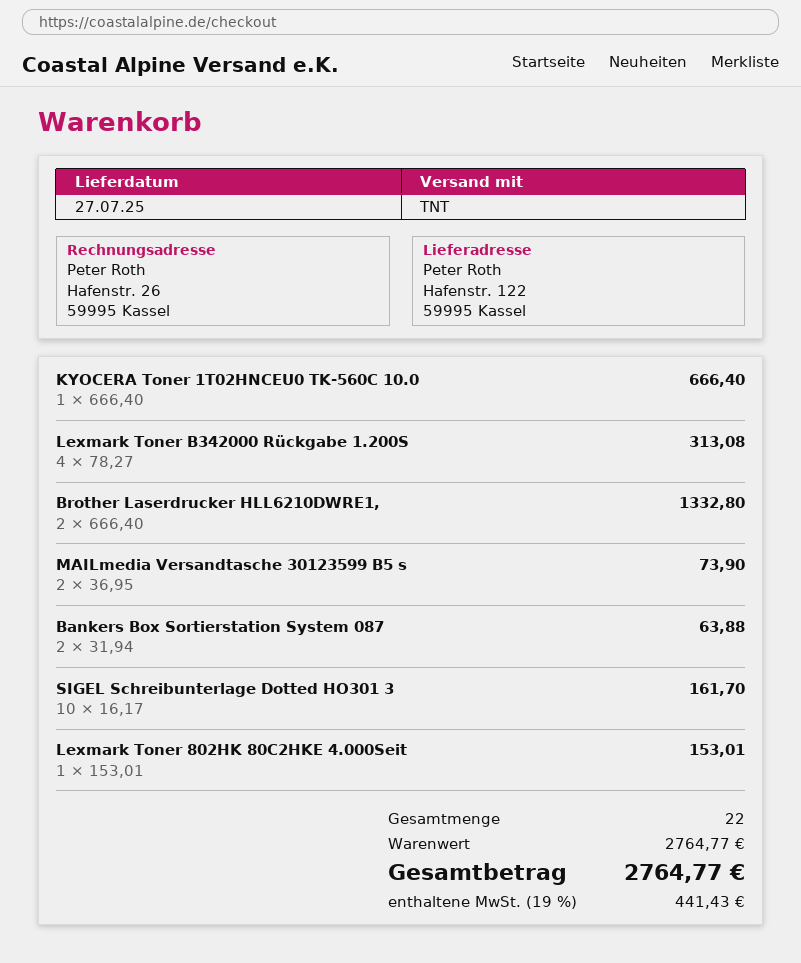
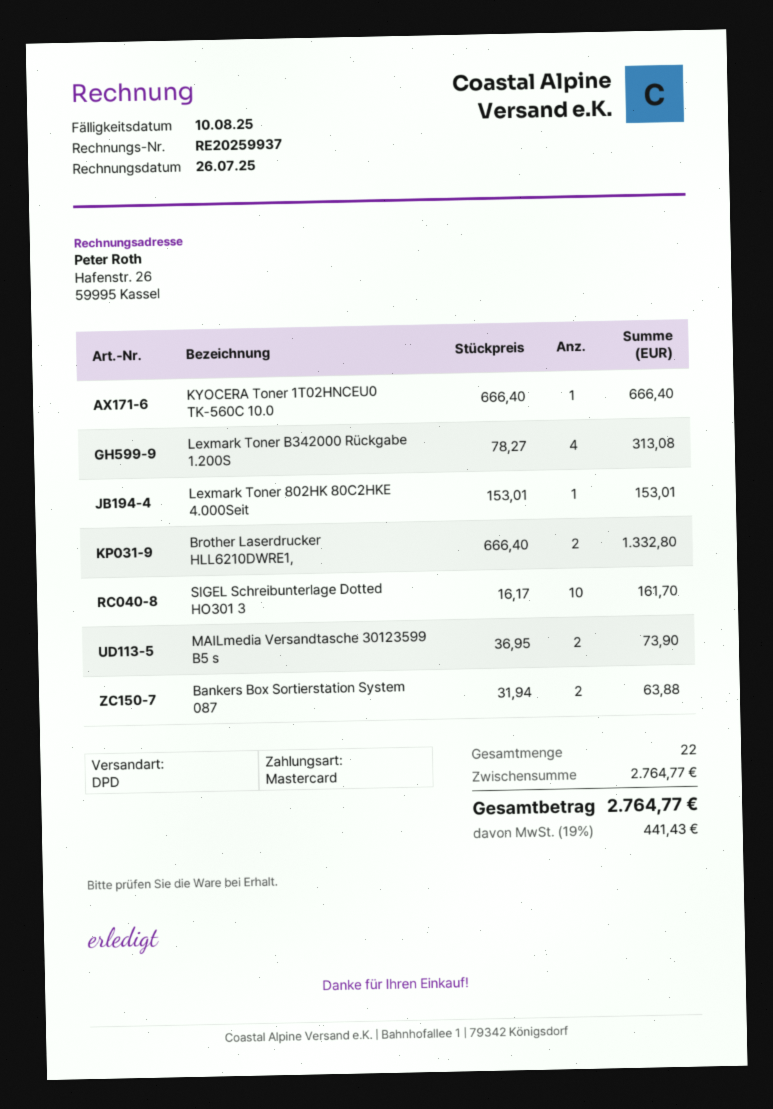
shipping method: TNT -> DPD

